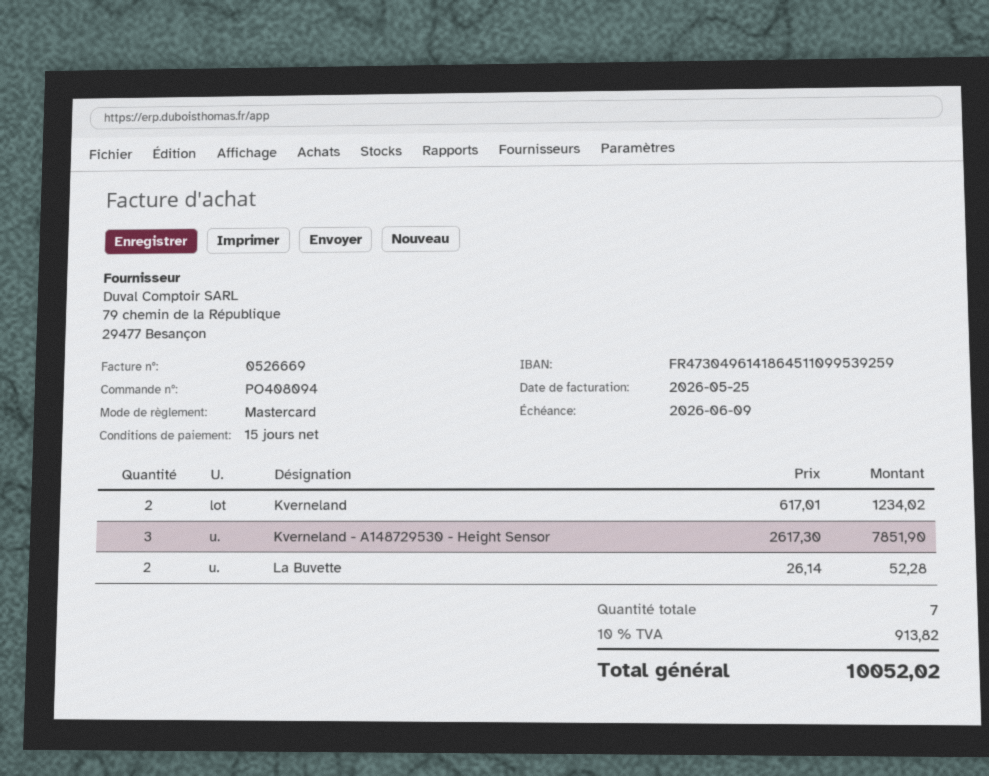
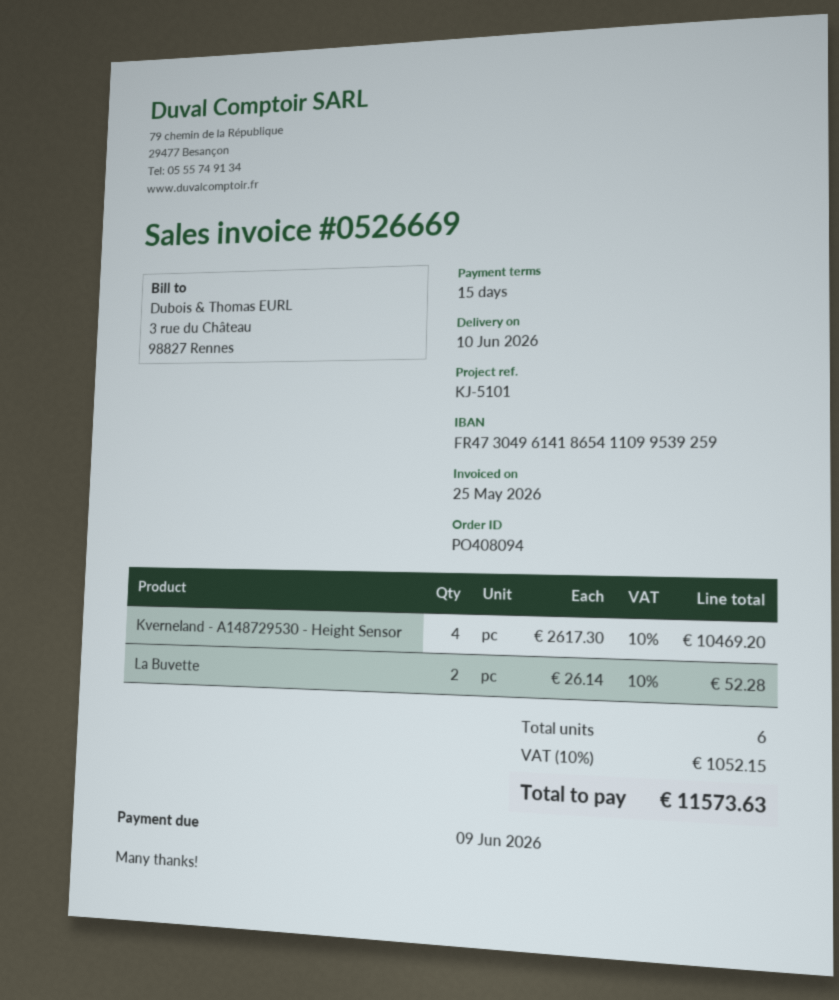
bank account: FR4730496141864511099539259 -> FR4730496141865411099539259
Kverneland: 2 x 617.01 = 1234.02 -> none
Kverneland - A148729530 - Height Sensor: 3 x 2617.30 = 7851.90 -> 4 x 2617.30 = 10469.20
total quantity: 7 -> 6
tax: 10% = 913.82 -> 10% = 1052.15
total: 10052.02 -> 11573.63

